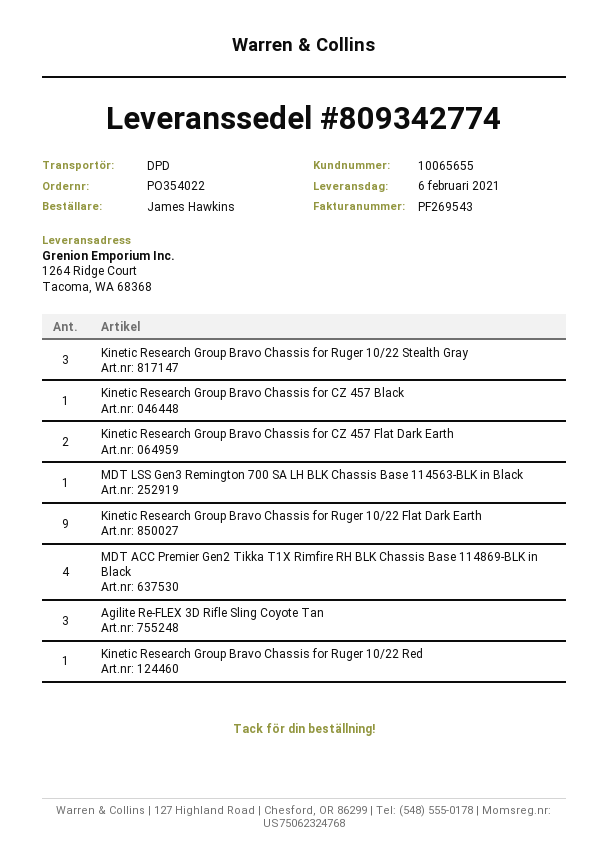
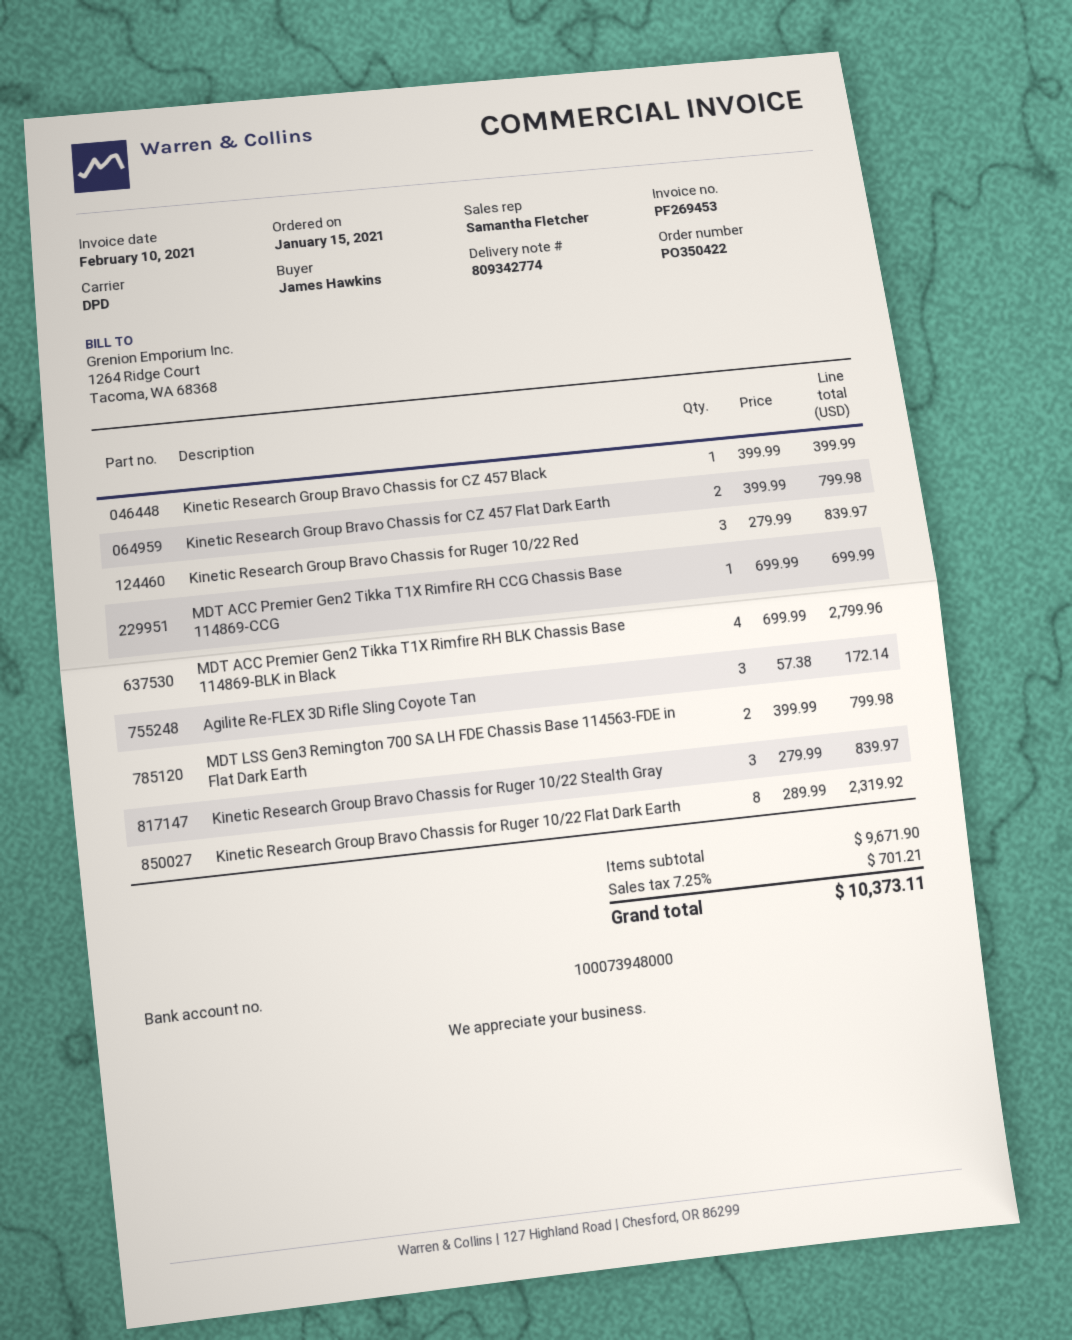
order number: PO354022 -> PO350422
invoice number: PF269543 -> PF269453
MDT LSS Gen3 Remington 700 SA LH BLK Chassis Base 114563-BLK in Black: 1 -> none
Kinetic Research Group Bravo Chassis for Ruger 10/22 Flat Dark Earth: 9 -> 8
Kinetic Research Group Bravo Chassis for Ruger 10/22 Red: 1 -> 3
MDT ACC Premier Gen2 Tikka T1X Rimfire RH CCG Chassis Base 114869-CCG: none -> 1
MDT LSS Gen3 Remington 700 SA LH FDE Chassis Base 114563-FDE in Flat Dark Earth: none -> 2

